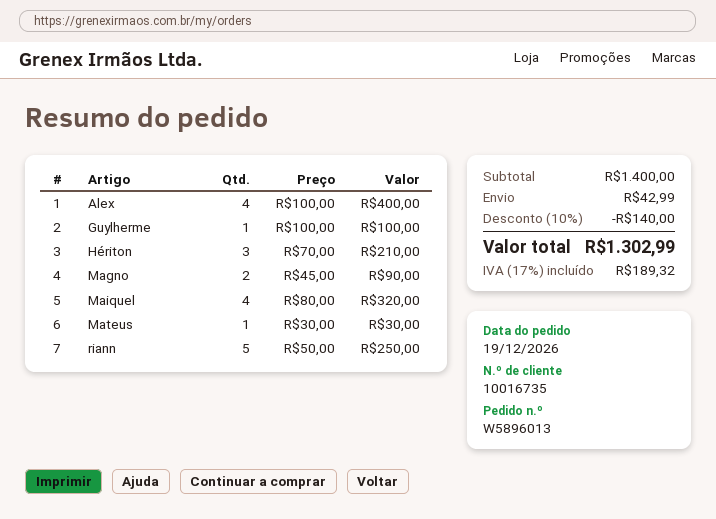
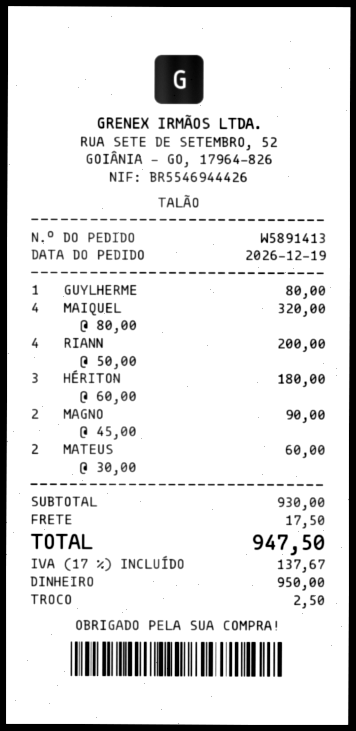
order number: W5896013 -> W5891413
Alex: 4 x 100.00 = 400.00 -> none
Guylherme: 1 x 100.00 = 100.00 -> 1 x 80.00 = 80.00
Hériton: 3 x 70.00 = 210.00 -> 3 x 60.00 = 180.00
Mateus: 1 x 30.00 = 30.00 -> 2 x 30.00 = 60.00
riann: 5 x 50.00 = 250.00 -> 4 x 50.00 = 200.00
subtotal: 1400.00 -> 930.00
discount: 10% = 140.00 -> none
shipping: 42.99 -> 17.50
tax: 17% = 189.32 -> 17% = 137.67
total: 1302.99 -> 947.50

